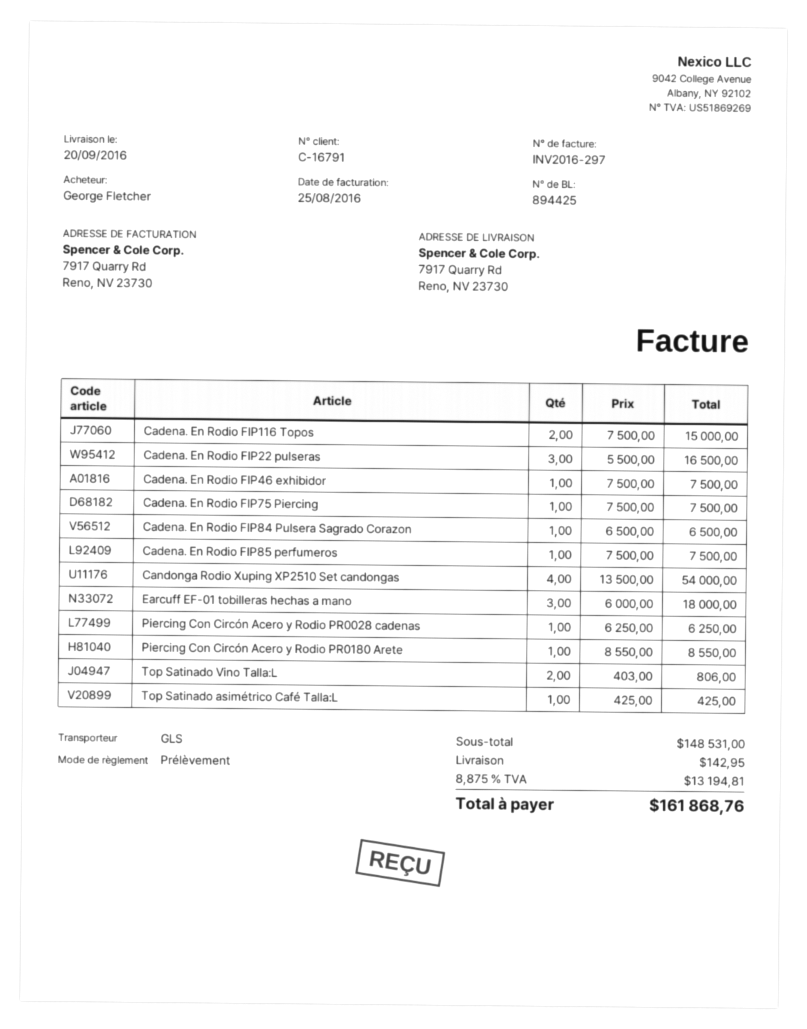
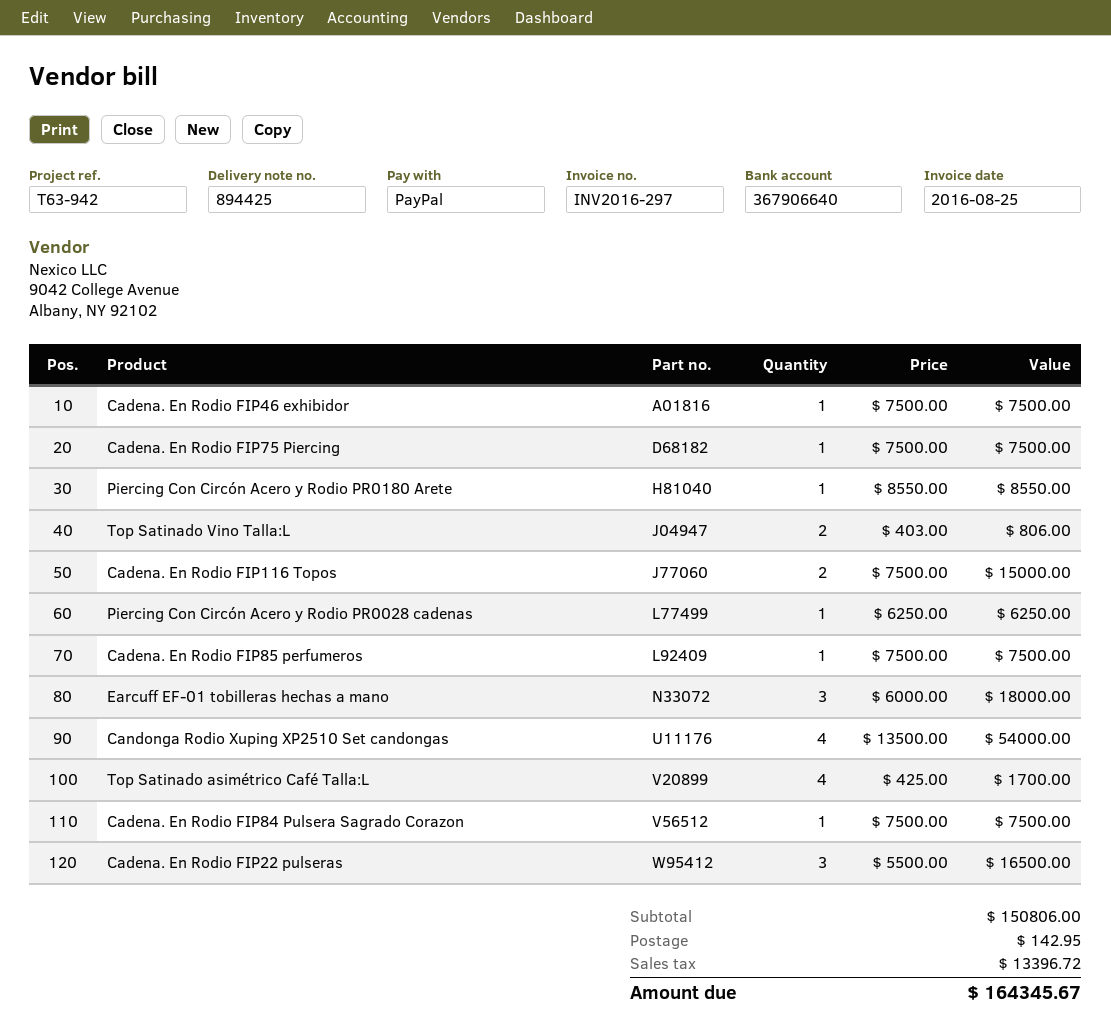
payment method: direct debit -> PayPal
Cadena. En Rodio FIP84 Pulsera Sagrado Corazon: 1 x 6500.00 = 6500.00 -> 1 x 7500.00 = 7500.00
Top Satinado asimétrico Café Talla:L: 1 x 425.00 = 425.00 -> 4 x 425.00 = 1700.00
subtotal: 148531.00 -> 150806.00
tax: 13194.81 -> 13396.72
total: 161868.76 -> 164345.67

